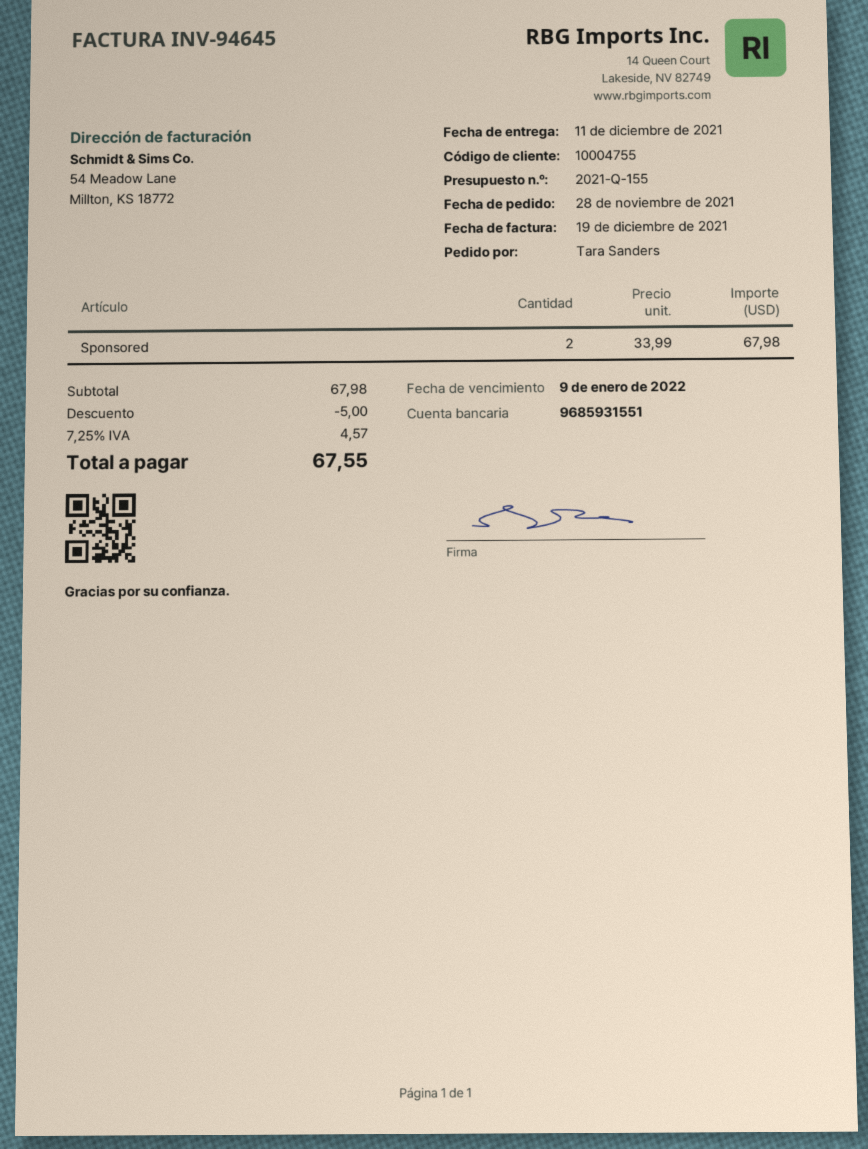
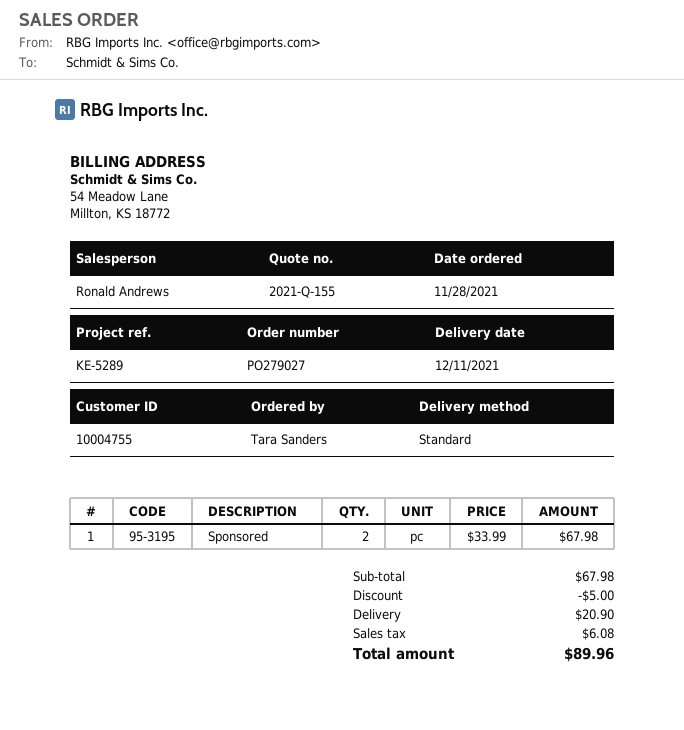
shipping: none -> 20.90
tax: 4.57 -> 6.08
total: 67.55 -> 89.96

